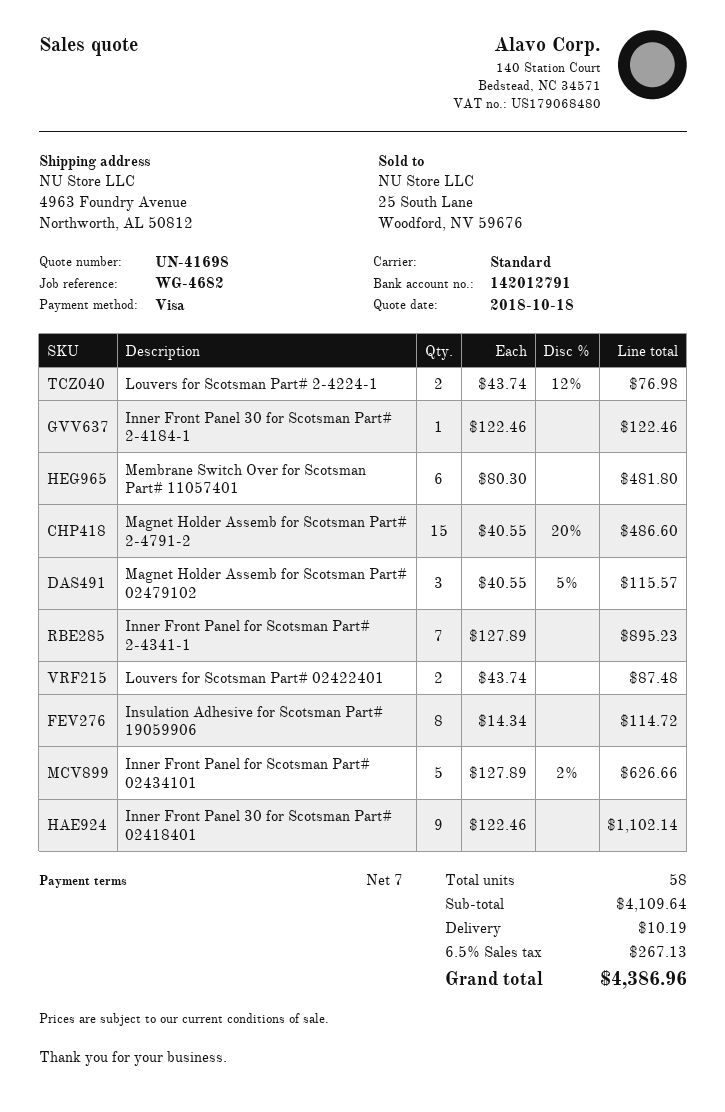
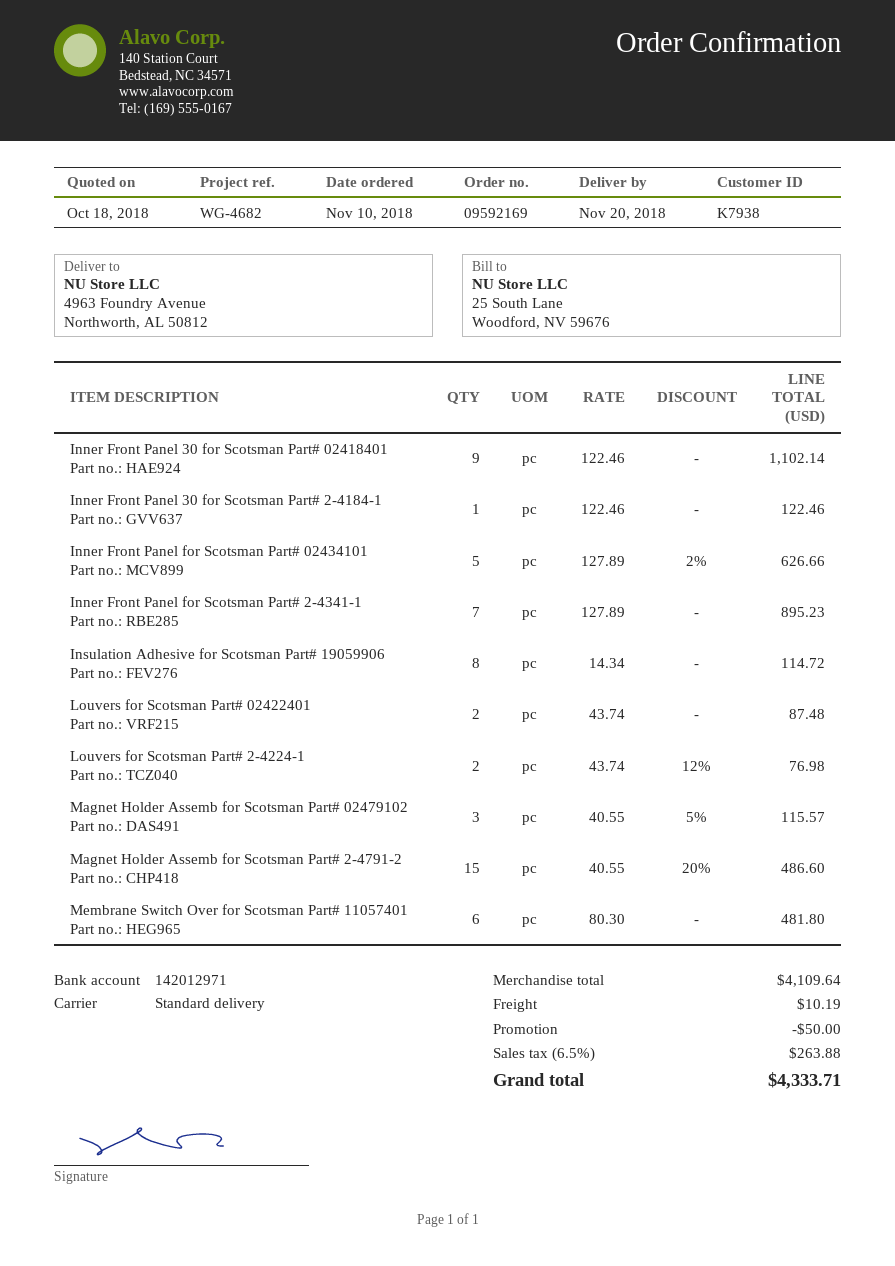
bank account: 142012791 -> 142012971
discount: none -> 50.00
tax: 6.5% = 267.13 -> 6.5% = 263.88
total: 4386.96 -> 4333.71

